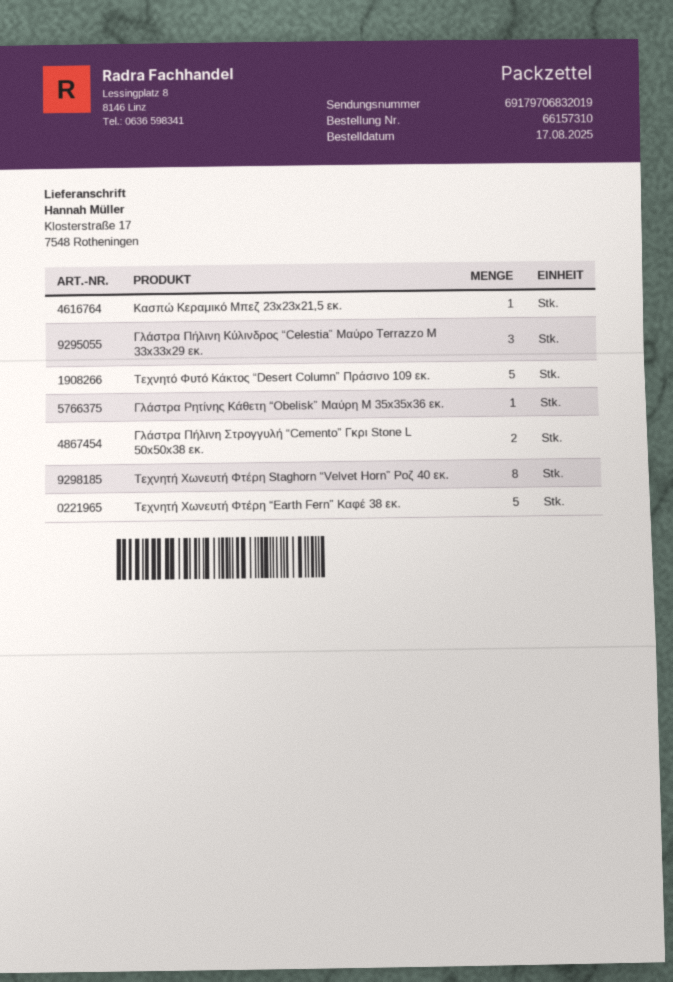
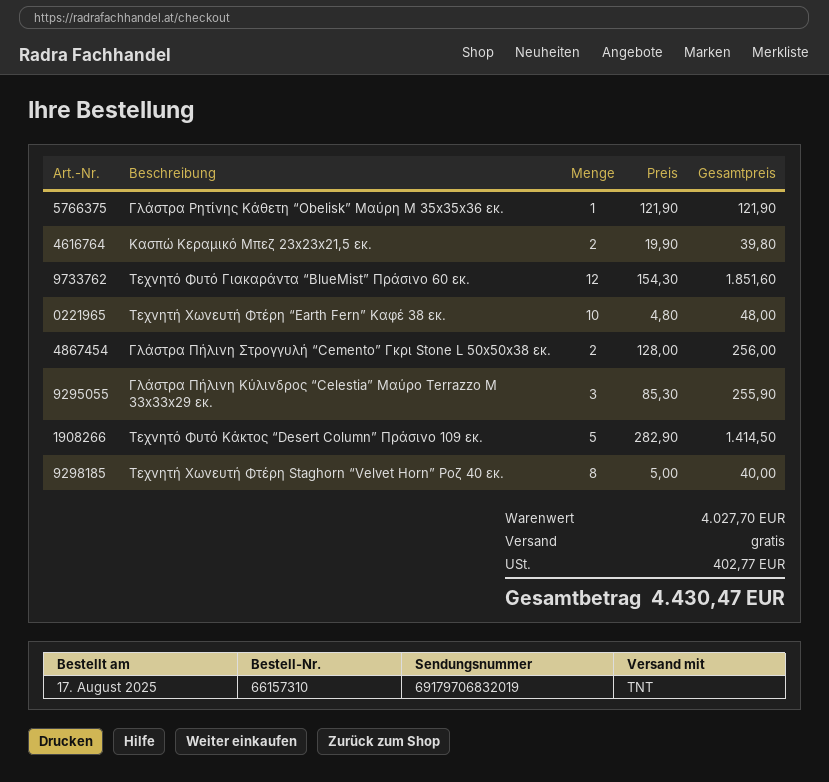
Κασπώ Κεραμικό Μπεζ 23x23x21,5 εκ.: 1 -> 2
Τεχνητή Χωνευτή Φτέρη “Earth Fern” Καφέ 38 εκ.: 5 -> 10
Τεχνητό Φυτό Γιακαράντα “BlueMist” Πράσινο 60 εκ.: none -> 12

